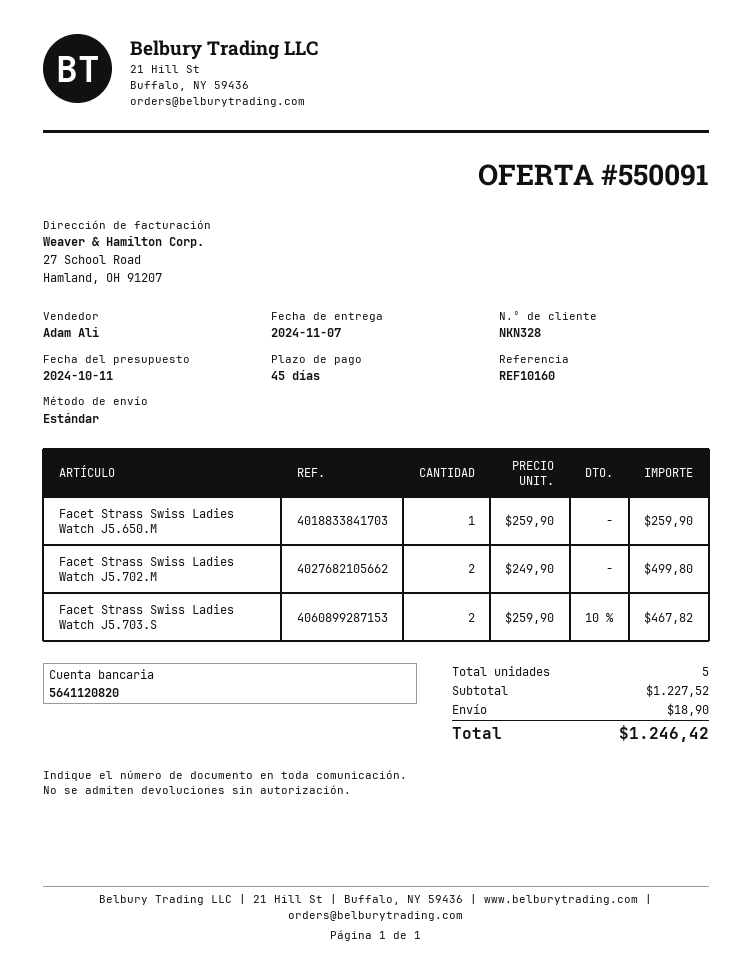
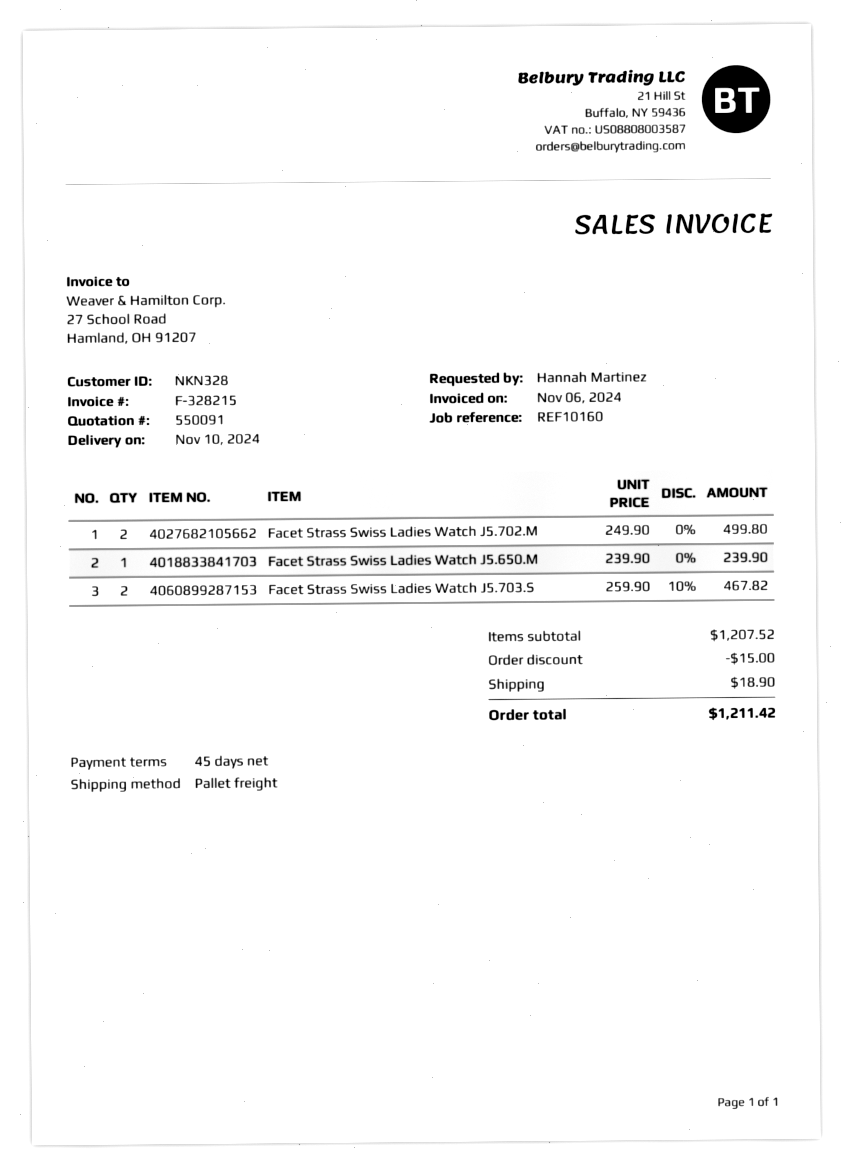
delivery date: 2024-11-07 -> 2024-11-10
shipping method: standard -> pallet freight
Facet Strass Swiss Ladies Watch J5.650.M: 1 x 259.90 = 259.90 -> 1 x 239.90 = 239.90
subtotal: 1227.52 -> 1207.52
discount: none -> 15.00
total: 1246.42 -> 1211.42

